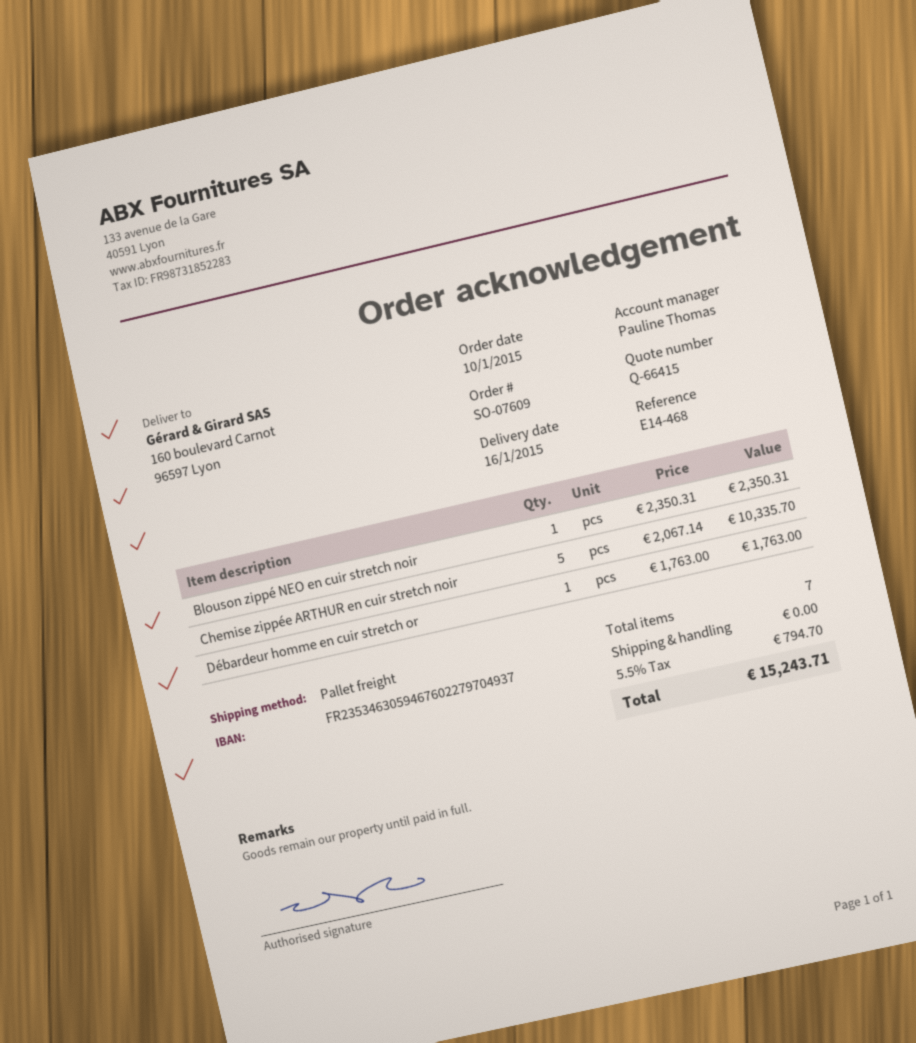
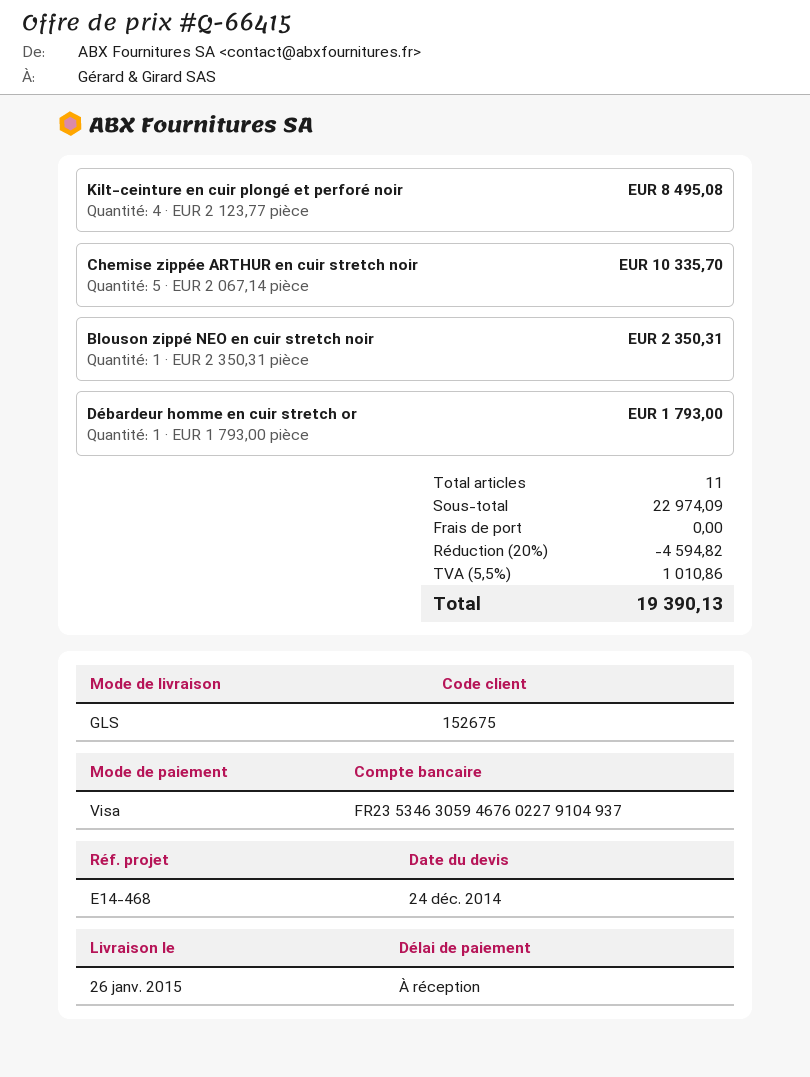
delivery date: 2015-01-16 -> 2015-01-26
bank account: FR2353463059467602279704937 -> FR2353463059467602279104937
shipping method: pallet freight -> GLS
Débardeur homme en cuir stretch or: 1 x 1763.00 = 1763.00 -> 1 x 1793.00 = 1793.00
Kilt-ceinture en cuir plongé et perforé noir: none -> 4 x 2123.77 = 8495.08
total quantity: 7 -> 11
discount: none -> 20% = 4594.82
tax: 5.5% = 794.70 -> 5.5% = 1010.86
total: 15243.71 -> 19390.13

